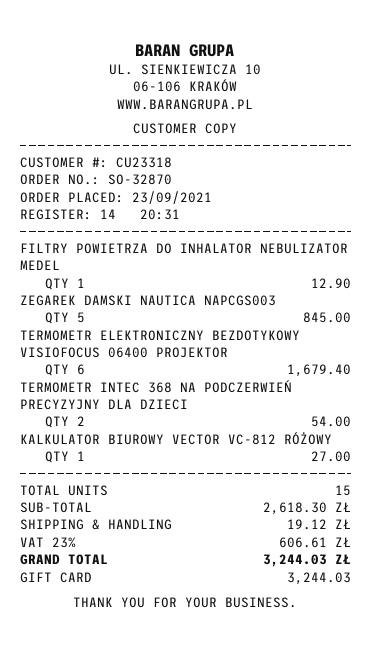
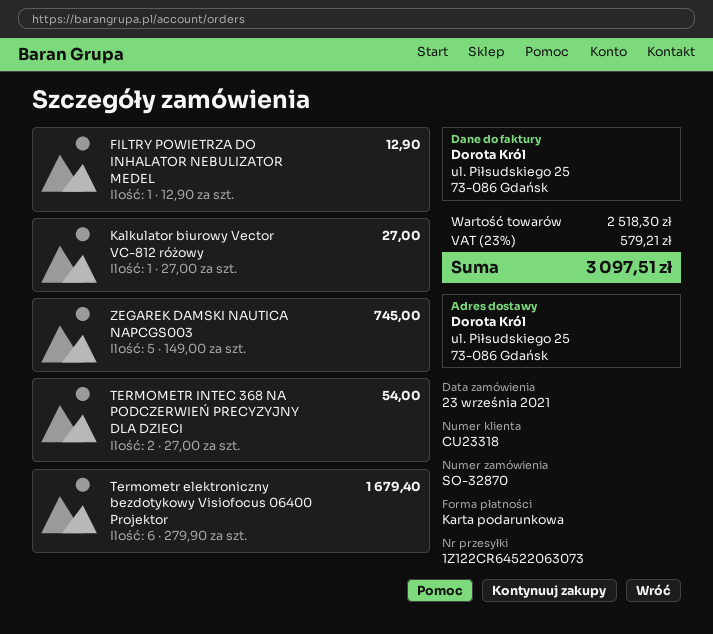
ZEGAREK DAMSKI NAUTICA NAPCGS003: 5 for 845.00 -> 5 for 745.00
subtotal: 2618.30 -> 2518.30
shipping: 19.12 -> none
tax: 23% = 606.61 -> 23% = 579.21
total: 3244.03 -> 3097.51

